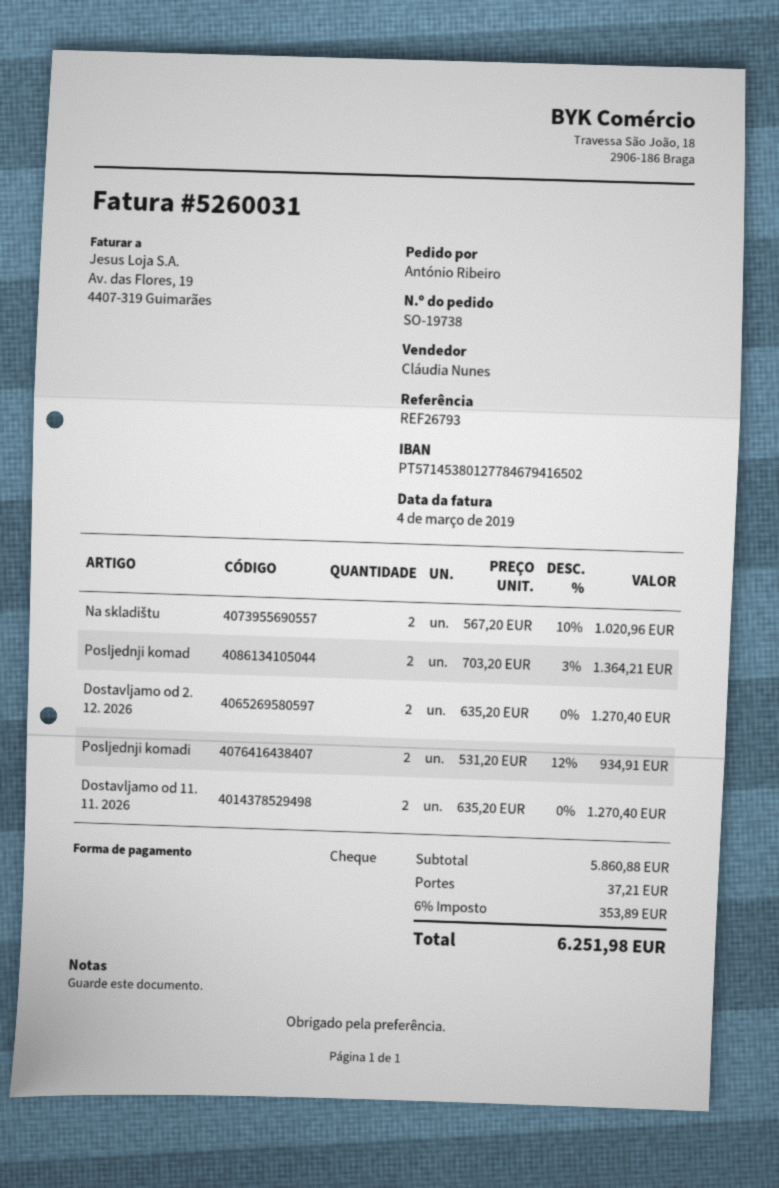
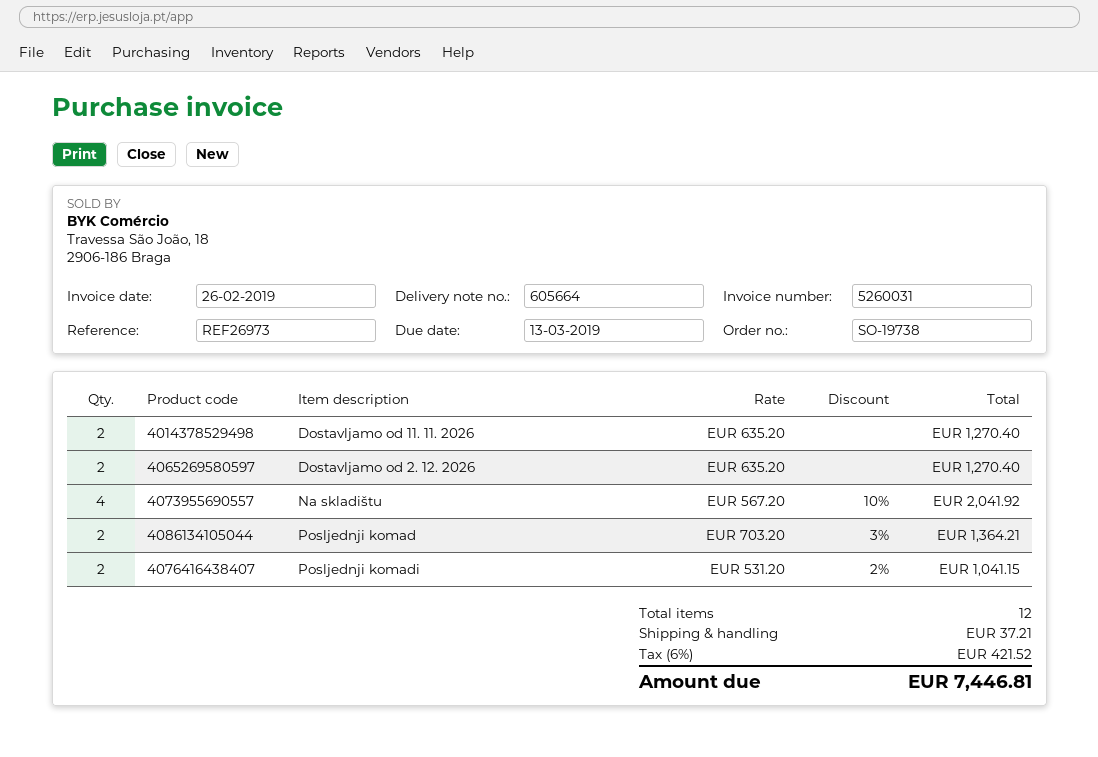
invoice date: 2019-03-04 -> 2019-02-26
reference: REF26793 -> REF26973
Na skladištu: 2 x 567.20 - 10% = 1020.96 -> 4 x 567.20 - 10% = 2041.92
Posljednji komadi: 2 x 531.20 - 12% = 934.91 -> 2 x 531.20 - 2% = 1041.15
tax: 6% = 353.89 -> 6% = 421.52
total: 6251.98 -> 7446.81

